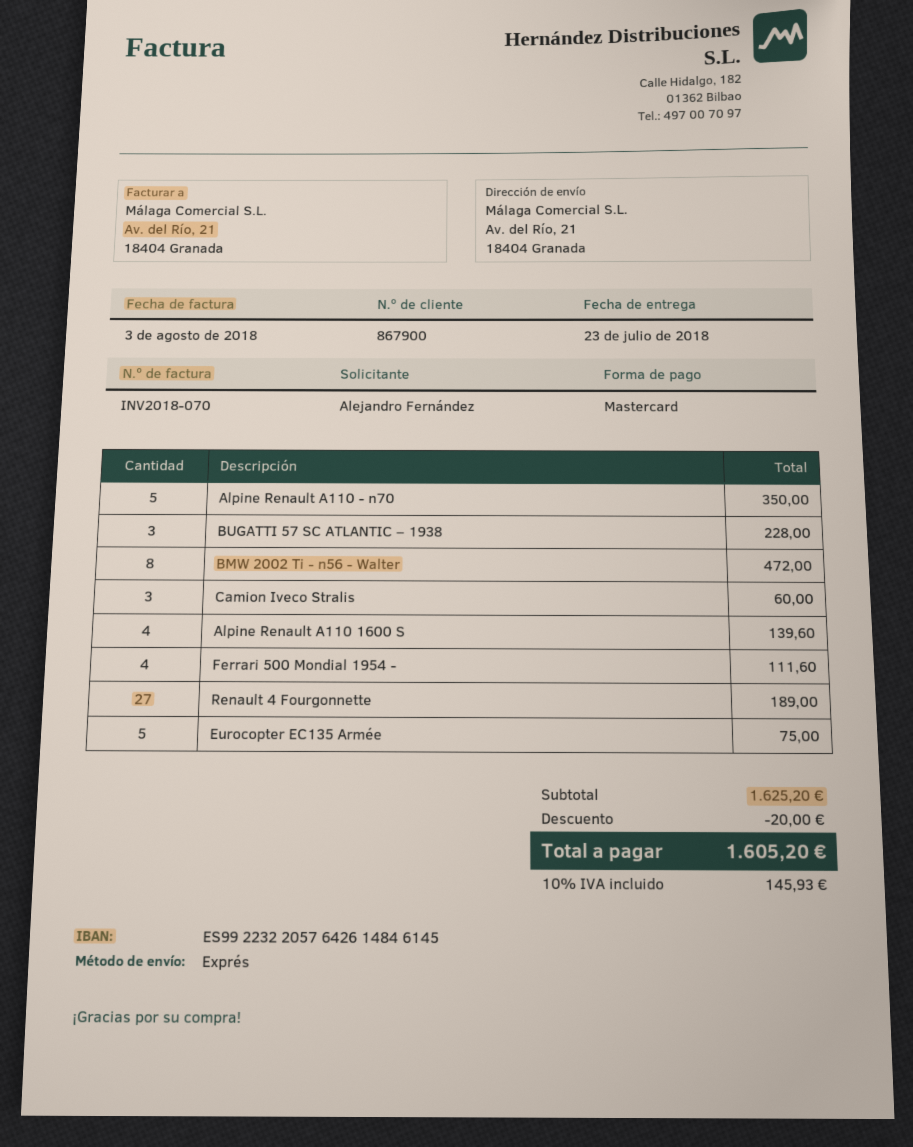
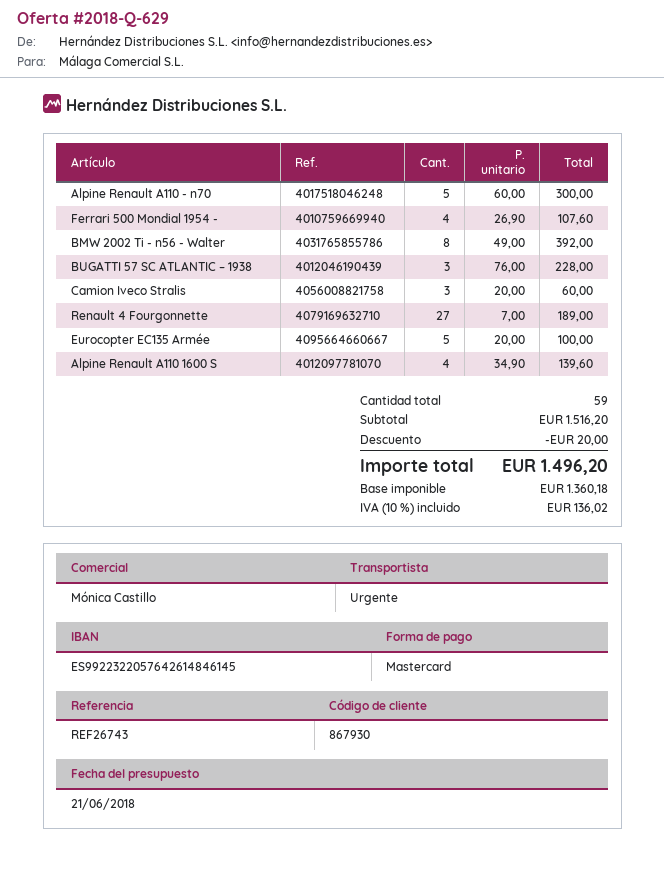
customer number: 867900 -> 867930
Alpine Renault A110 - n70: 5 for 350.00 -> 5 for 300.00
BMW 2002 Ti - n56 - Walter: 8 for 472.00 -> 8 for 392.00
Ferrari 500 Mondial 1954 -: 4 for 111.60 -> 4 for 107.60
Eurocopter EC135 Armée: 5 for 75.00 -> 5 for 100.00
subtotal: 1625.20 -> 1516.20
tax: 10% = 145.93 -> 10% = 136.02
total: 1605.20 -> 1496.20

